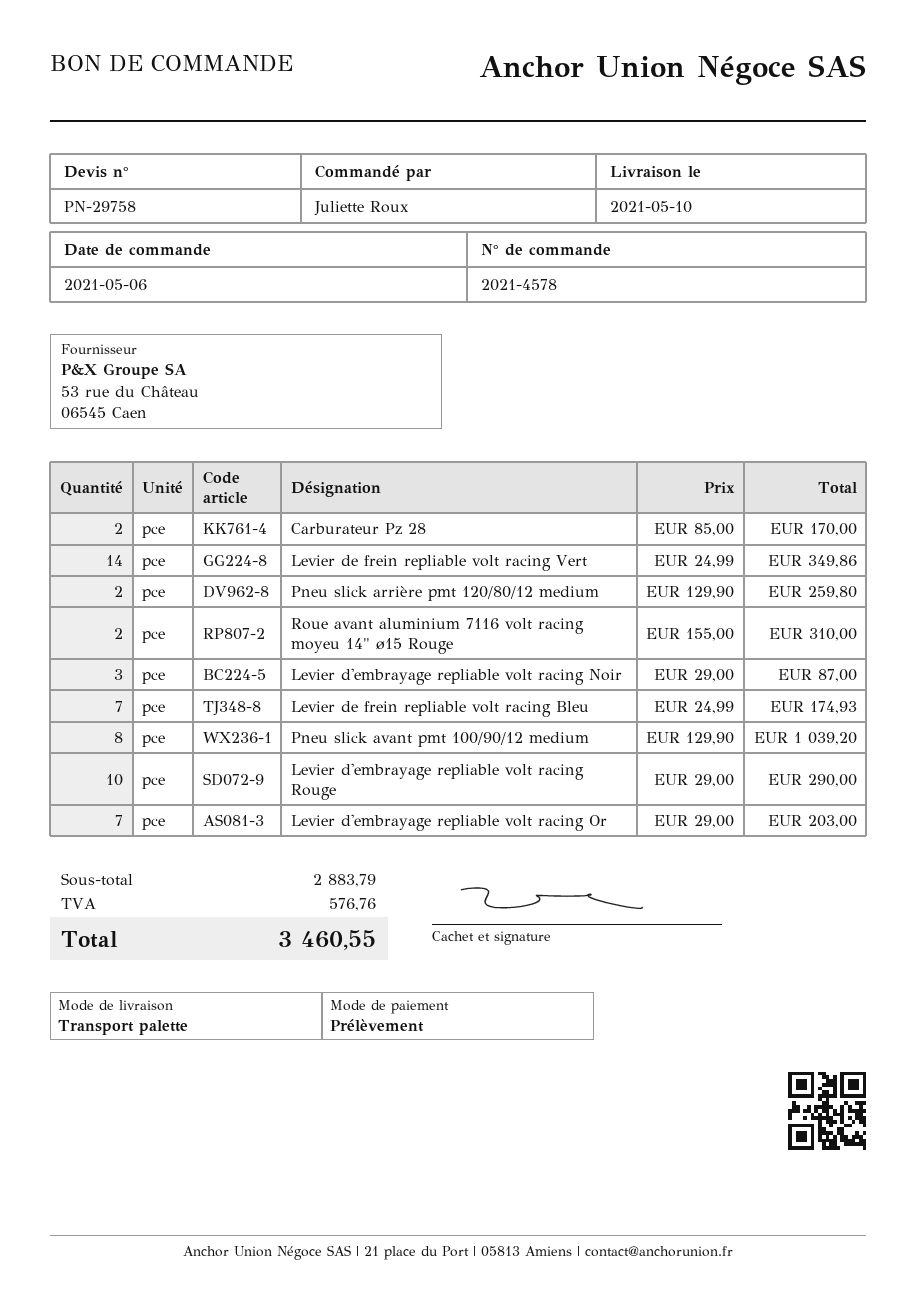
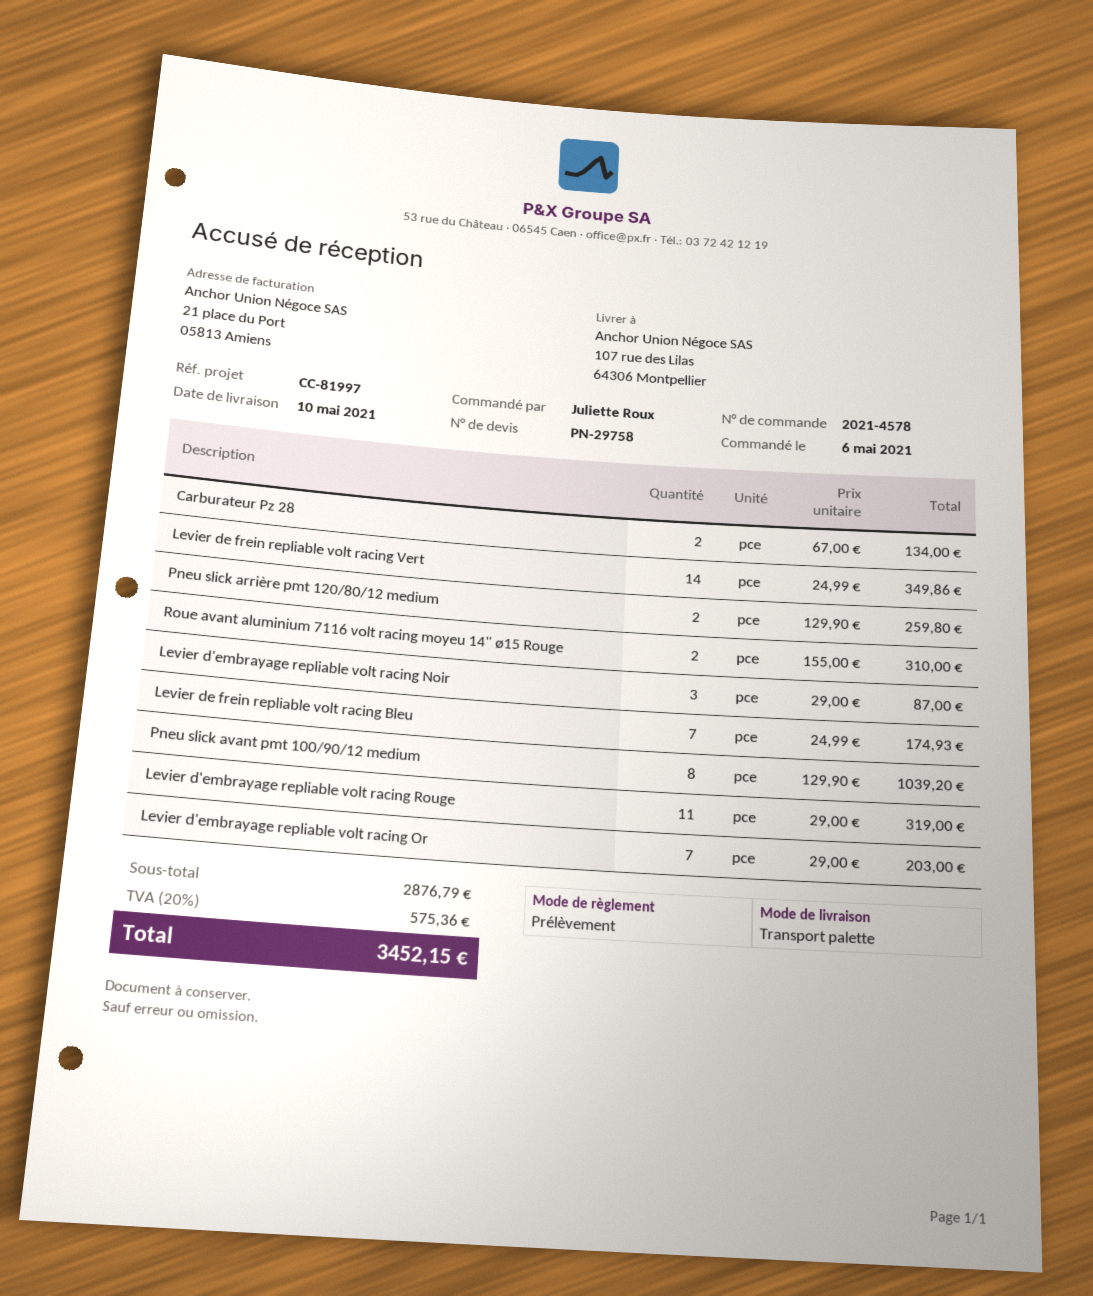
Carburateur Pz 28: 2 x 85.00 = 170.00 -> 2 x 67.00 = 134.00
Levier d'embrayage repliable volt racing Rouge: 10 x 29.00 = 290.00 -> 11 x 29.00 = 319.00
subtotal: 2883.79 -> 2876.79
tax: 576.76 -> 575.36
total: 3460.55 -> 3452.15

